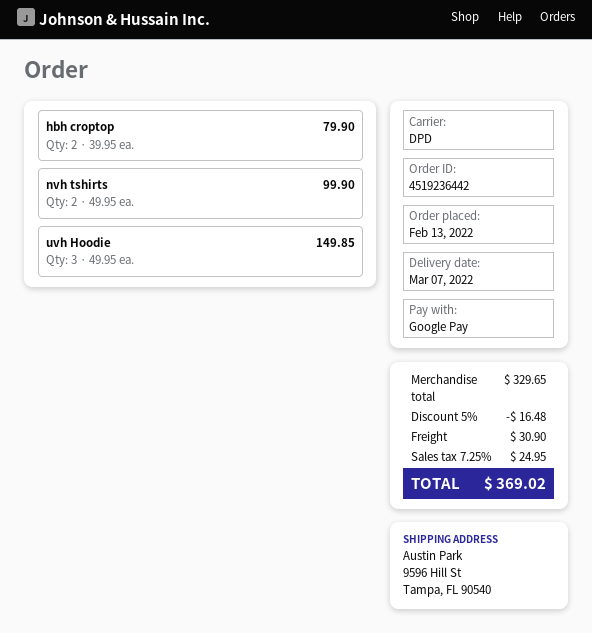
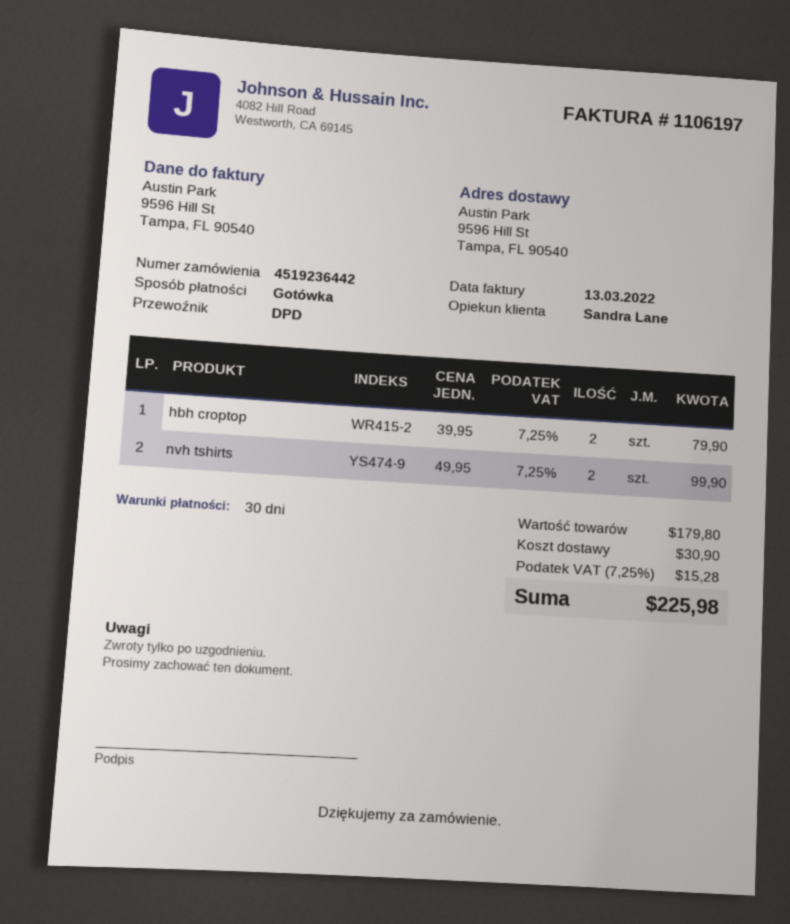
payment method: Google Pay -> cash
uvh Hoodie: 3 x 49.95 = 149.85 -> none
subtotal: 329.65 -> 179.80
discount: 5% = 16.48 -> none
tax: 7.25% = 24.95 -> 7.25% = 15.28
total: 369.02 -> 225.98

